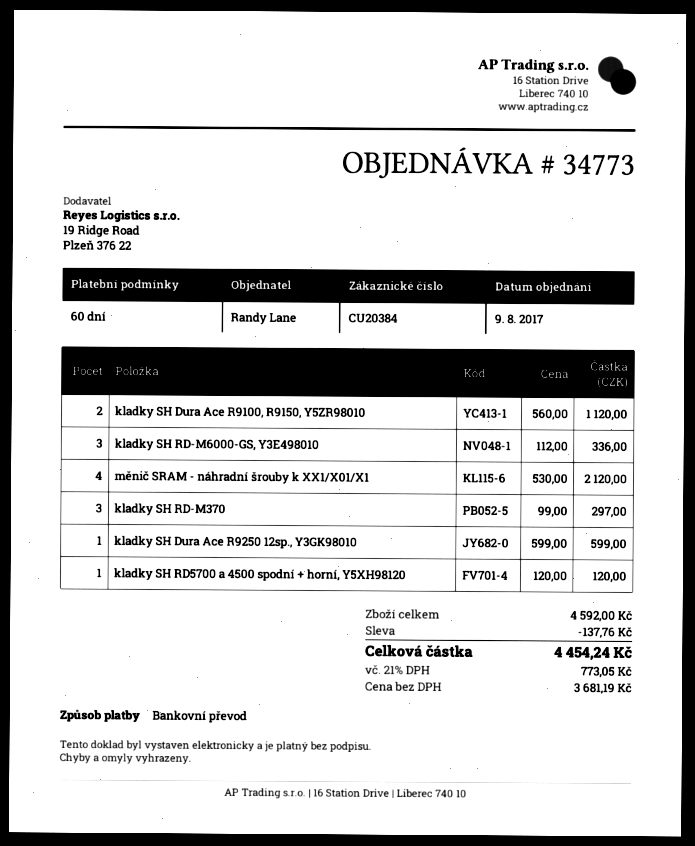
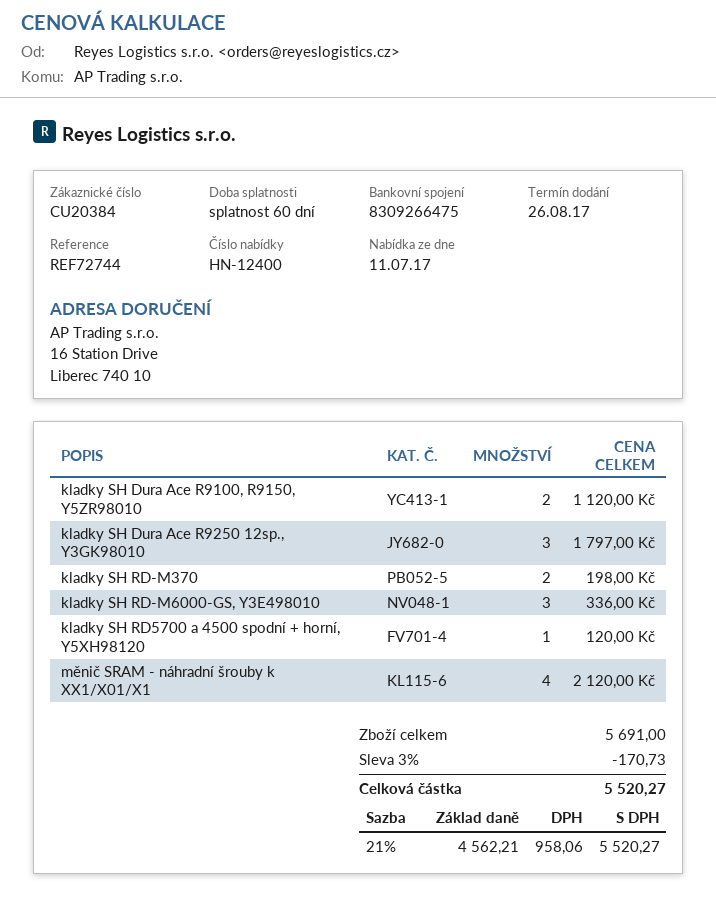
kladky SH RD-M370: 3 for 297.00 -> 2 for 198.00
kladky SH Dura Ace R9250 12sp., Y3GK98010: 1 for 599.00 -> 3 for 1797.00
subtotal: 4592.00 -> 5691.00
discount: 137.76 -> 170.73
net: 3681.19 -> 4562.21
tax: 21% = 773.05 -> 21% = 958.06
total: 4454.24 -> 5520.27

